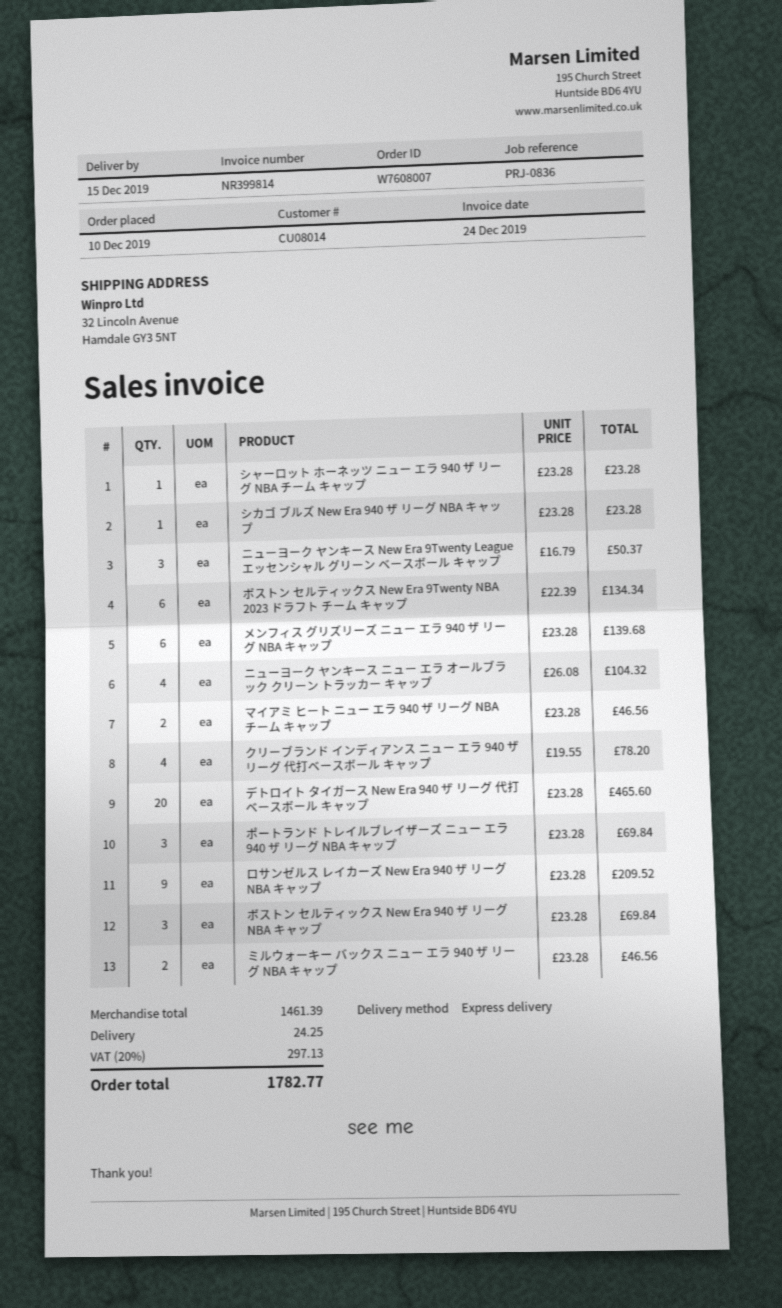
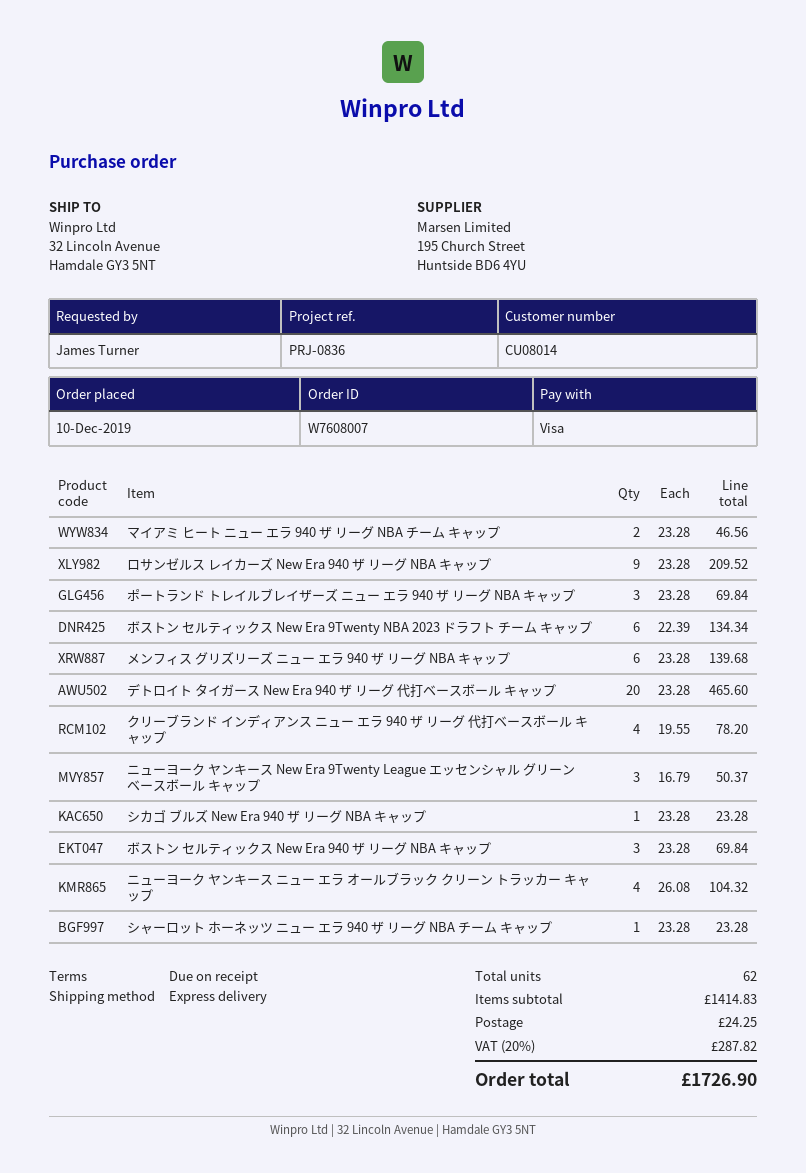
ミルウォーキー バックス ニュー エラ 940 ザ リーグ NBA キャップ: 2 x 23.28 = 46.56 -> none
subtotal: 1461.39 -> 1414.83
tax: 20% = 297.13 -> 20% = 287.82
total: 1782.77 -> 1726.90

